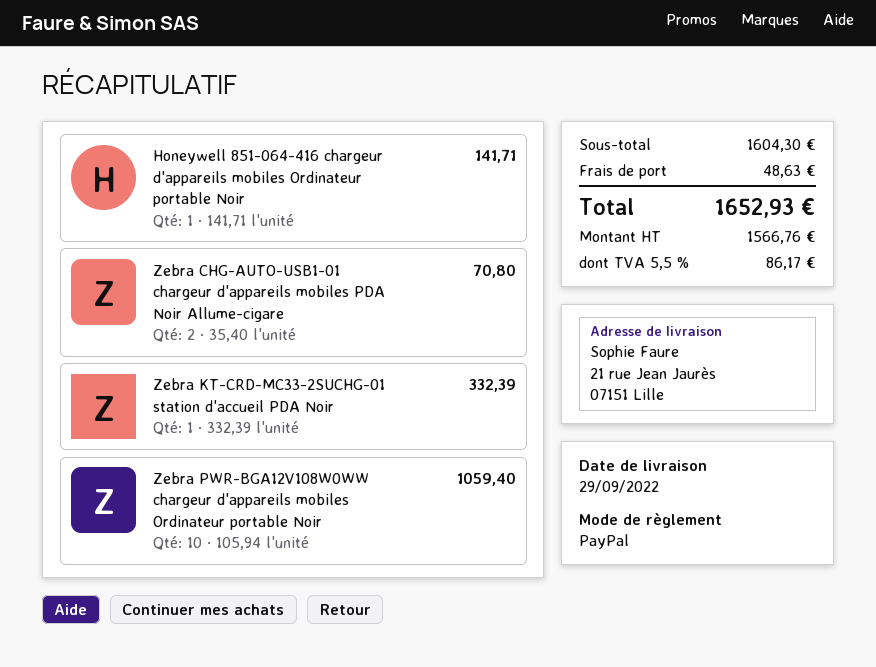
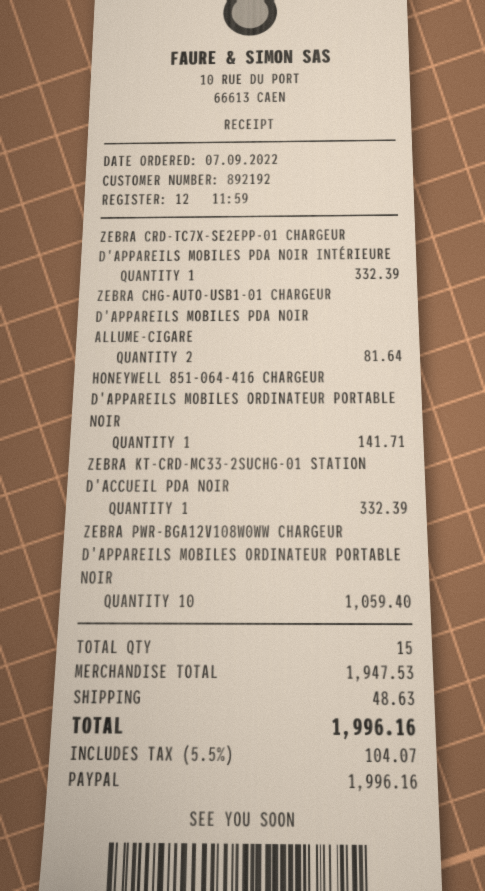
Zebra CHG-AUTO-USB1-01 chargeur d'appareils mobiles PDA Noir Allume-cigare: 2 for 70.80 -> 2 for 81.64
ZEBRA CRD-TC7X-SE2EPP-01 CHARGEUR D'APPAREILS MOBILES PDA NOIR INTÉRIEURE: none -> 1 for 332.39
subtotal: 1604.30 -> 1947.53
tax: 5.5% = 86.17 -> 5.5% = 104.07
total: 1652.93 -> 1996.16

